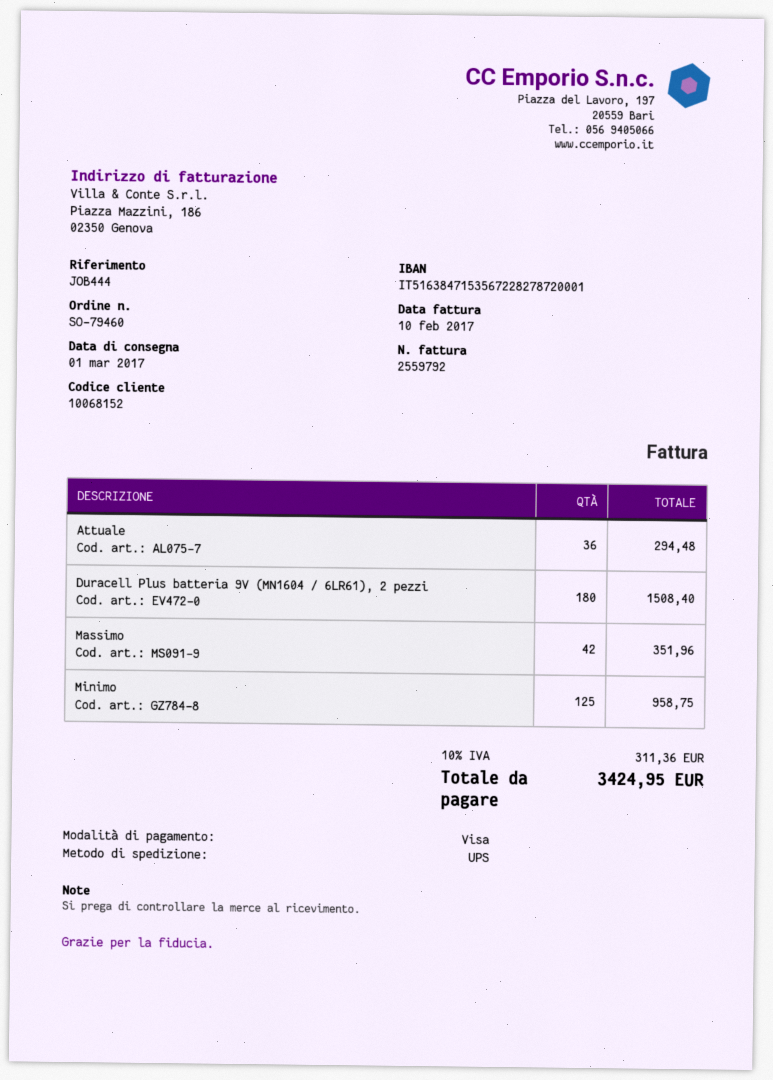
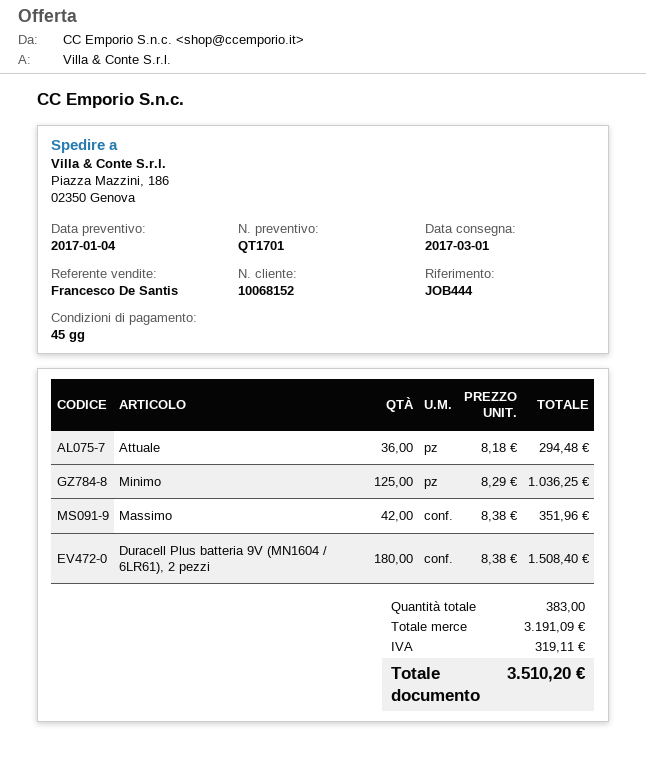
Minimo: 125 for 958.75 -> 125 for 1036.25
tax: 311.36 -> 319.11
total: 3424.95 -> 3510.20

